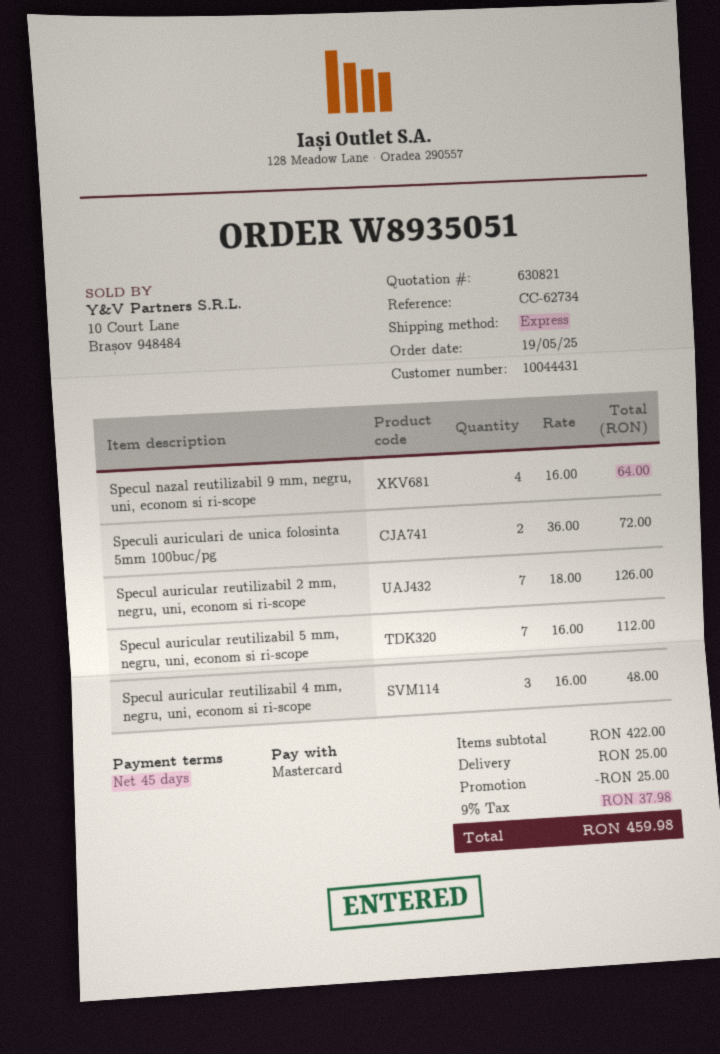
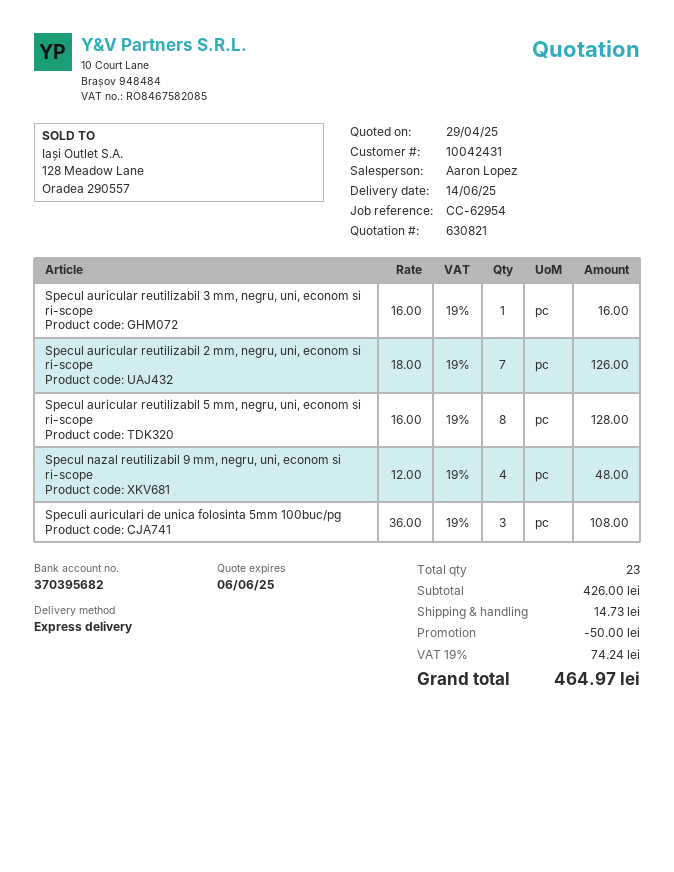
customer number: 10044431 -> 10042431
reference: CC-62734 -> CC-62954
Specul nazal reutilizabil 9 mm, negru, uni, econom si ri-scope: 4 x 16.00 = 64.00 -> 4 x 12.00 = 48.00
Speculi auriculari de unica folosinta 5mm 100buc/pg: 2 x 36.00 = 72.00 -> 3 x 36.00 = 108.00
Specul auricular reutilizabil 5 mm, negru, uni, econom si ri-scope: 7 x 16.00 = 112.00 -> 8 x 16.00 = 128.00
Specul auricular reutilizabil 4 mm, negru, uni, econom si ri-scope: 3 x 16.00 = 48.00 -> none
Specul auricular reutilizabil 3 mm, negru, uni, econom si ri-scope: none -> 1 x 16.00 = 16.00
subtotal: 422.00 -> 426.00
discount: 25.00 -> 50.00
shipping: 25.00 -> 14.73
tax: 9% = 37.98 -> 19% = 74.24
total: 459.98 -> 464.97

